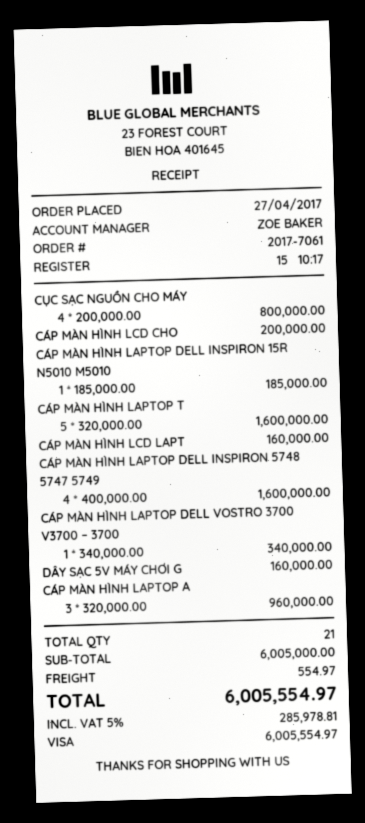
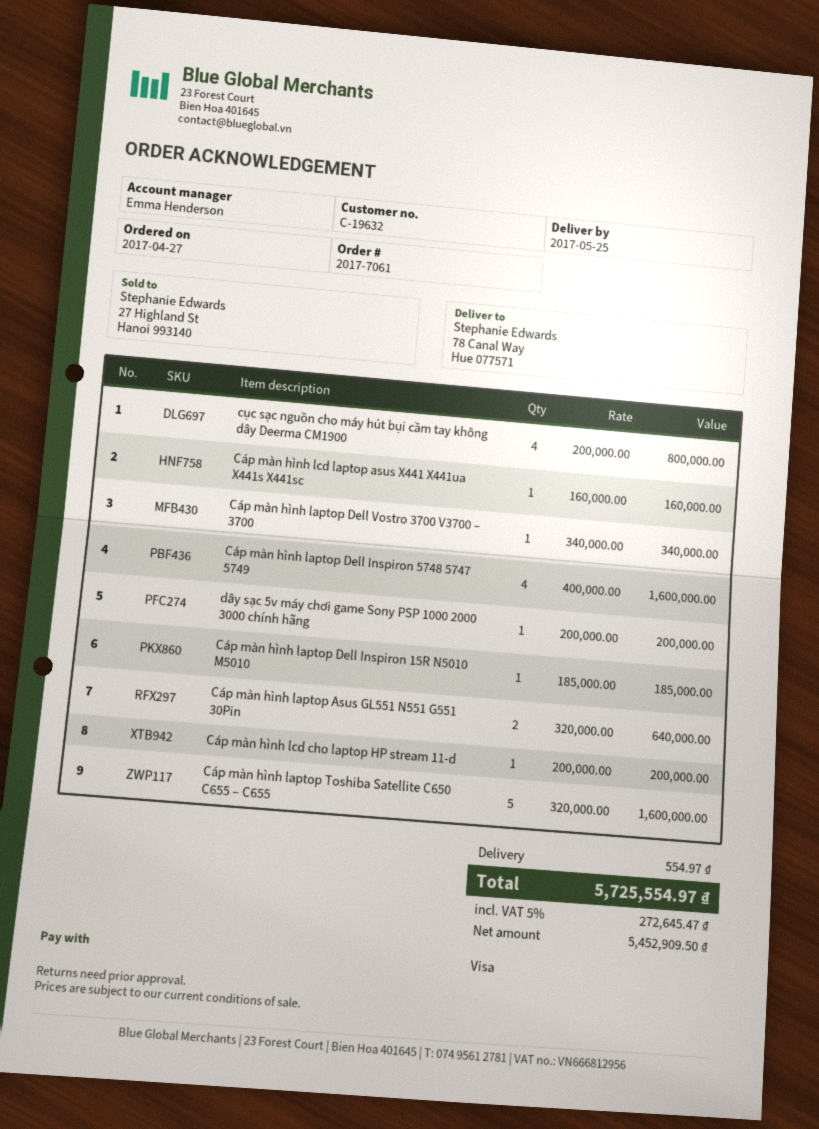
sales rep: ZOE BAKER -> Emma Henderson
DÂY SẠC 5V MÁY CHƠI G: 1 x 160000.00 = 160000.00 -> 1 x 200000.00 = 200000.00
CÁP MÀN HÌNH LAPTOP A: 3 x 320000.00 = 960000.00 -> 2 x 320000.00 = 640000.00
tax: 5% = 285978.81 -> 5% = 272645.47
total: 6005554.97 -> 5725554.97

